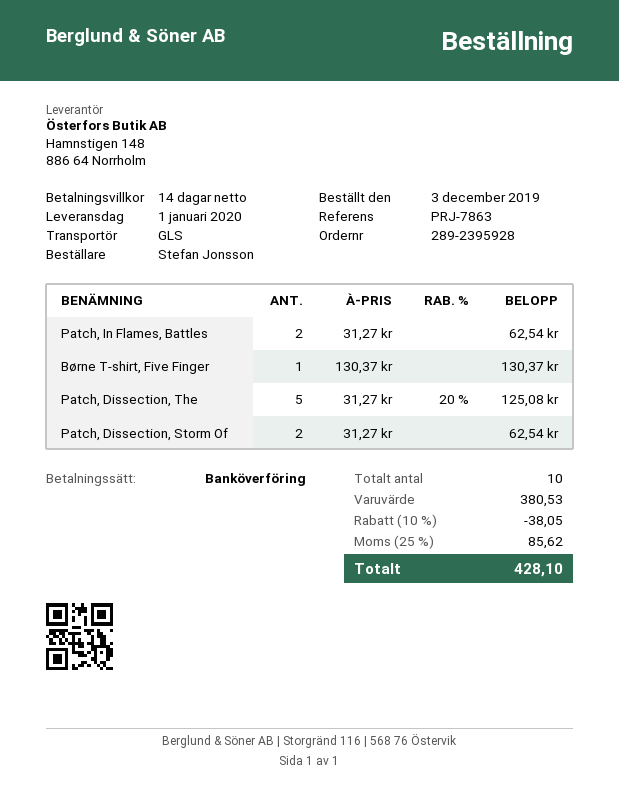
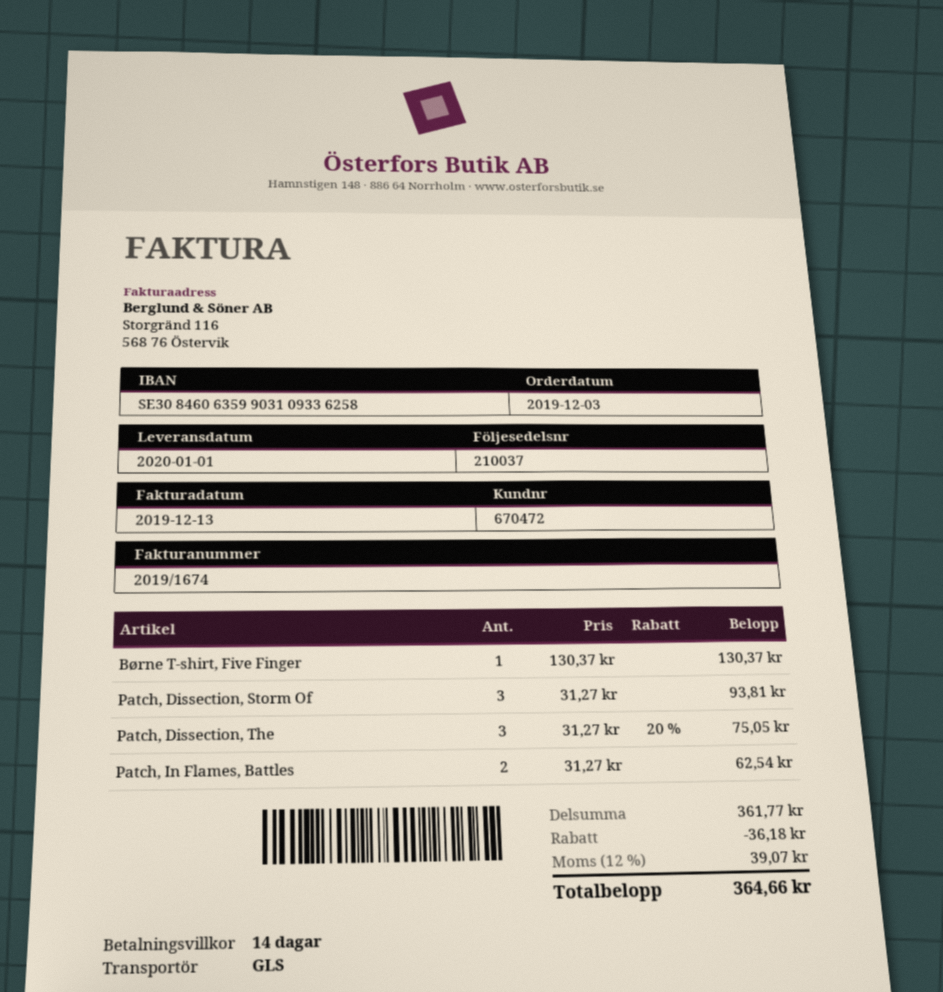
Patch, Dissection, The: 5 x 31.27 - 20% = 125.08 -> 3 x 31.27 - 20% = 75.05
Patch, Dissection, Storm Of: 2 x 31.27 = 62.54 -> 3 x 31.27 = 93.81
subtotal: 380.53 -> 361.77
discount: 38.05 -> 36.18
tax: 25% = 85.62 -> 12% = 39.07
total: 428.10 -> 364.66

